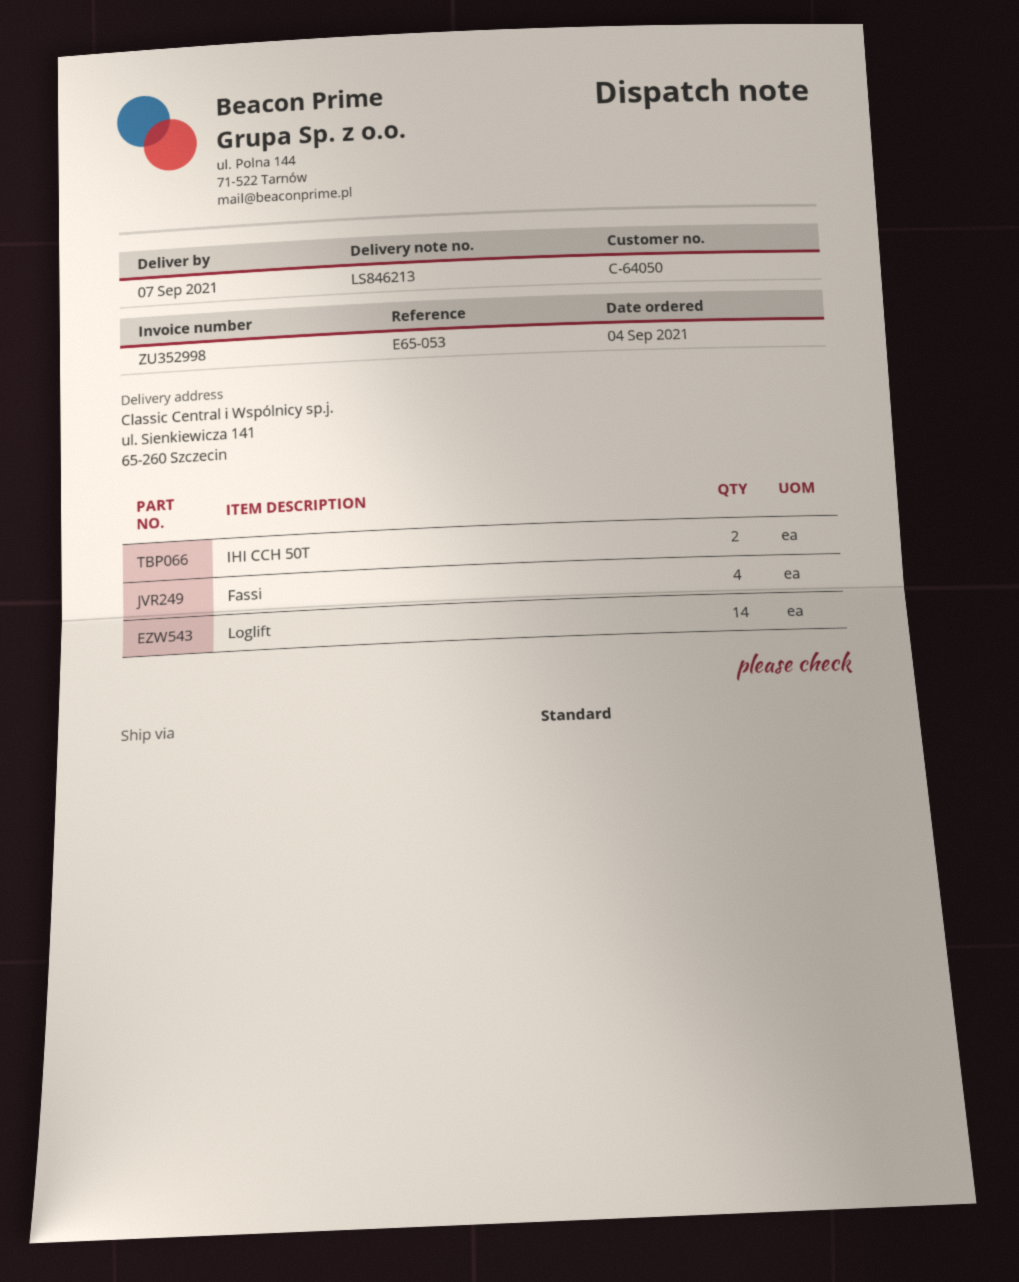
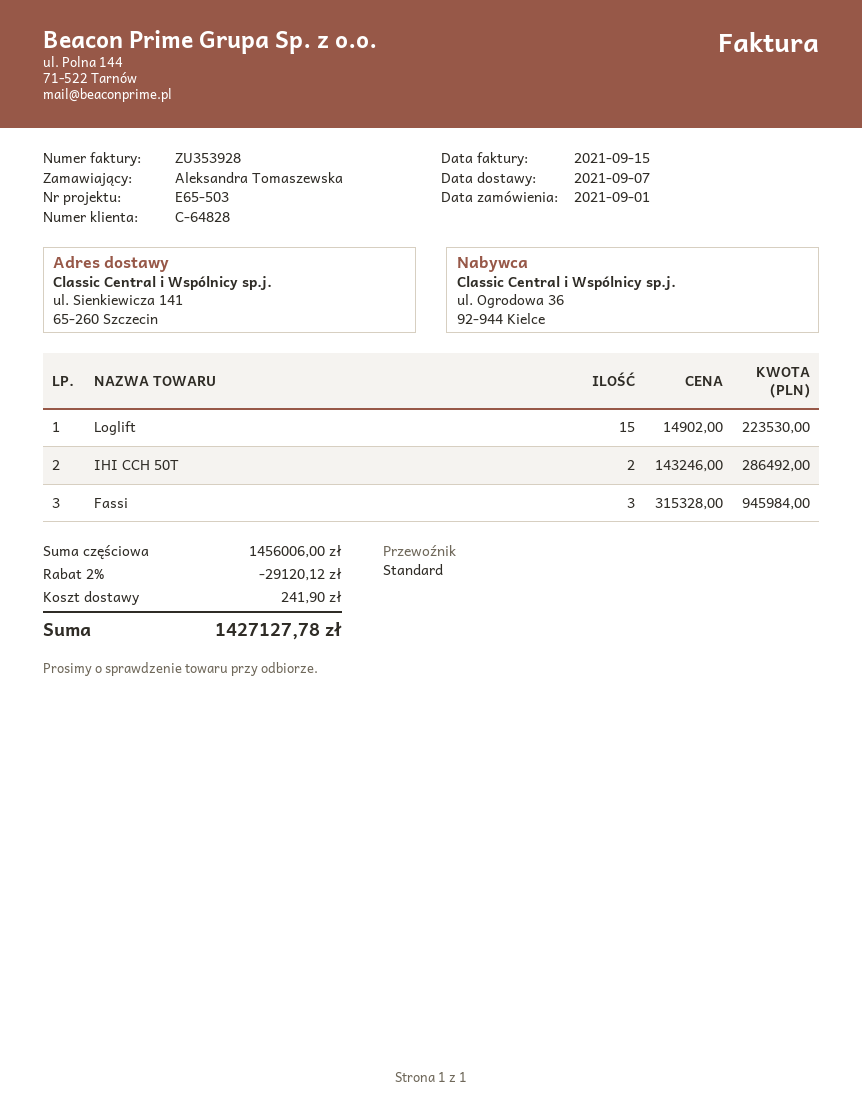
order date: 2021-09-04 -> 2021-09-01
invoice number: ZU352998 -> ZU353928
customer number: C-64050 -> C-64828
reference: E65-053 -> E65-503
Fassi: 4 -> 3
Loglift: 14 -> 15

